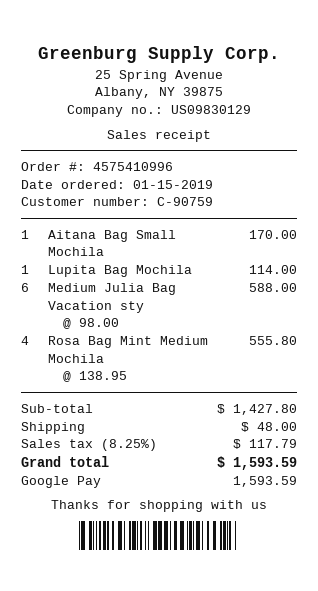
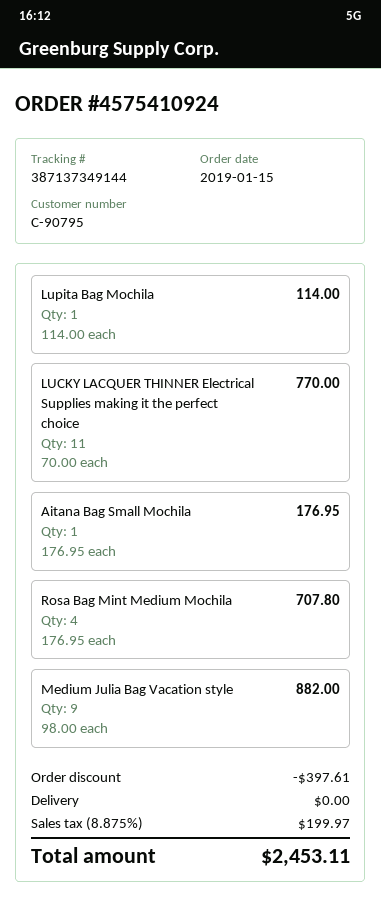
order number: 4575410996 -> 4575410924
customer number: C-90759 -> C-90795
Aitana Bag Small Mochila: 1 x 170.00 = 170.00 -> 1 x 176.95 = 176.95
Medium Julia Bag Vacation sty: 6 x 98.00 = 588.00 -> 9 x 98.00 = 882.00
Rosa Bag Mint Medium Mochila: 4 x 138.95 = 555.80 -> 4 x 176.95 = 707.80
LUCKY LACQUER THINNER Electrical Supplies making it the perfect choice: none -> 11 x 70.00 = 770.00
discount: none -> 397.61
shipping: 48.00 -> 0.00
tax: 8.25% = 117.79 -> 8.875% = 199.97
total: 1593.59 -> 2453.11

